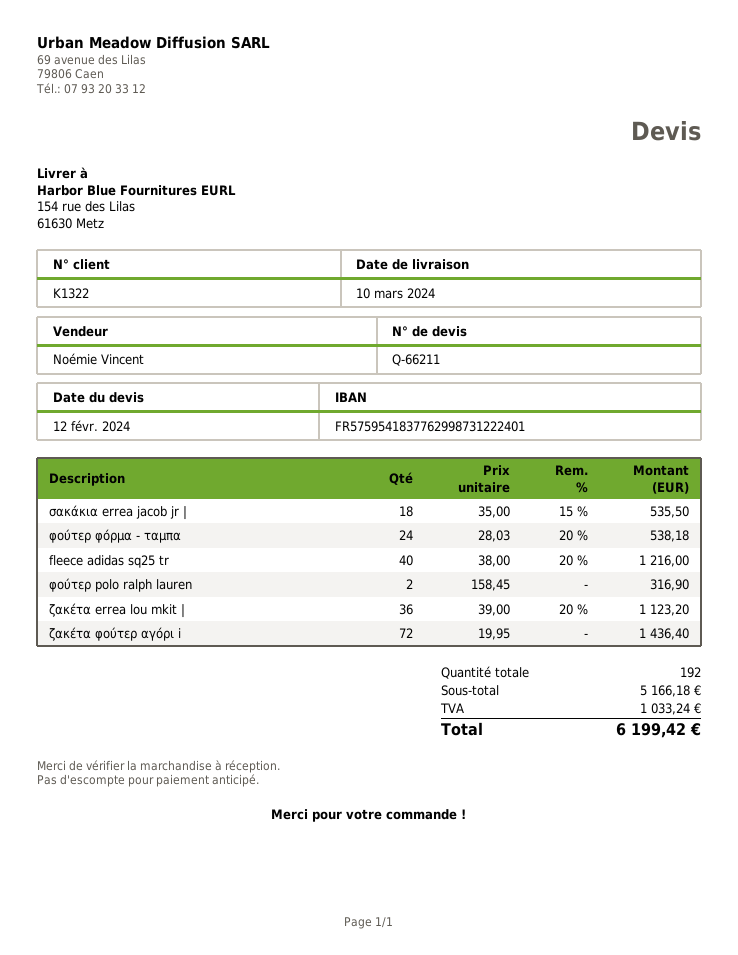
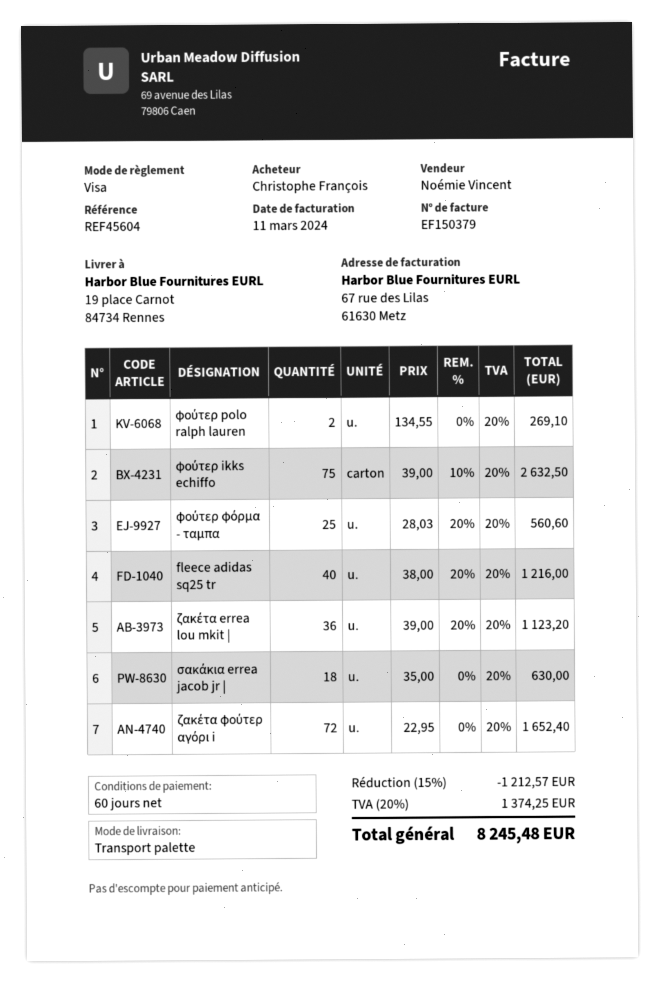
ship to: 154 rue des Lilas, 61630 Metz -> 19 place Carnot, 84734 Rennes
σακάκια errea jacob jr |: 18 x 35.00 - 15% = 535.50 -> 18 x 35.00 = 630.00
φούτερ φόρμα - ταμπα: 24 x 28.03 - 20% = 538.18 -> 25 x 28.03 - 20% = 560.60
φούτερ polo ralph lauren: 2 x 158.45 = 316.90 -> 2 x 134.55 = 269.10
ζακέτα φούτερ αγόρι i: 72 x 19.95 = 1436.40 -> 72 x 22.95 = 1652.40
φούτερ ikks echiffo: none -> 75 x 39.00 - 10% = 2632.50
discount: none -> 15% = 1212.57
tax: 1033.24 -> 1374.25
total: 6199.42 -> 8245.48

